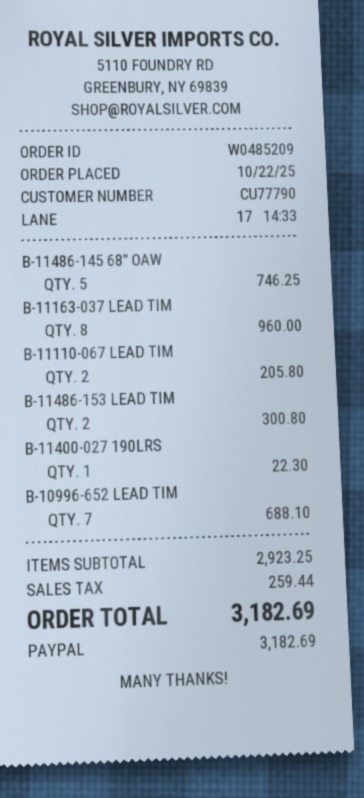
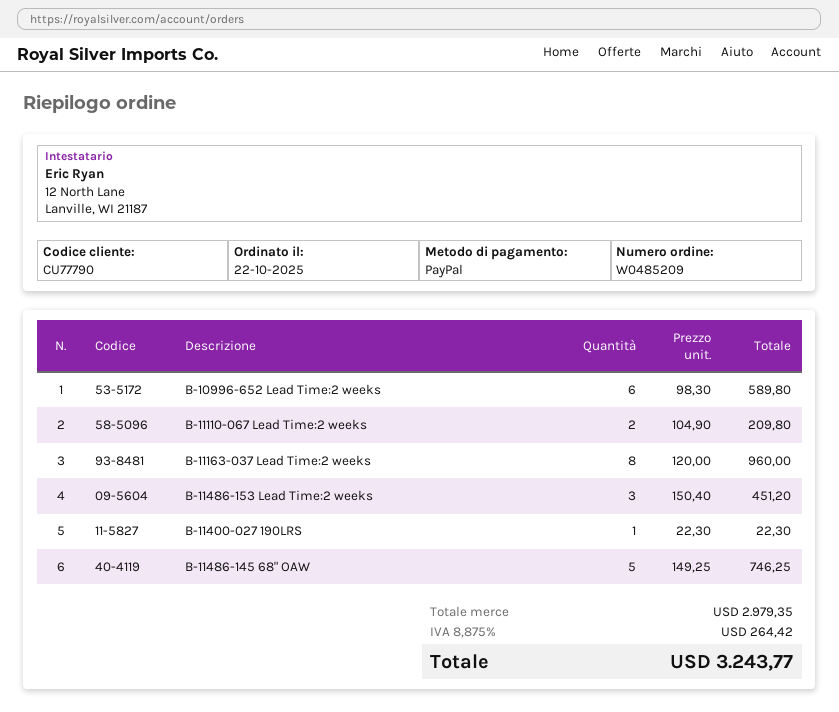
B-11110-067 LEAD TIM: 2 for 205.80 -> 2 for 209.80
B-11486-153 LEAD TIM: 2 for 300.80 -> 3 for 451.20
B-10996-652 LEAD TIM: 7 for 688.10 -> 6 for 589.80
subtotal: 2923.25 -> 2979.35
tax: 259.44 -> 264.42
total: 3182.69 -> 3243.77

